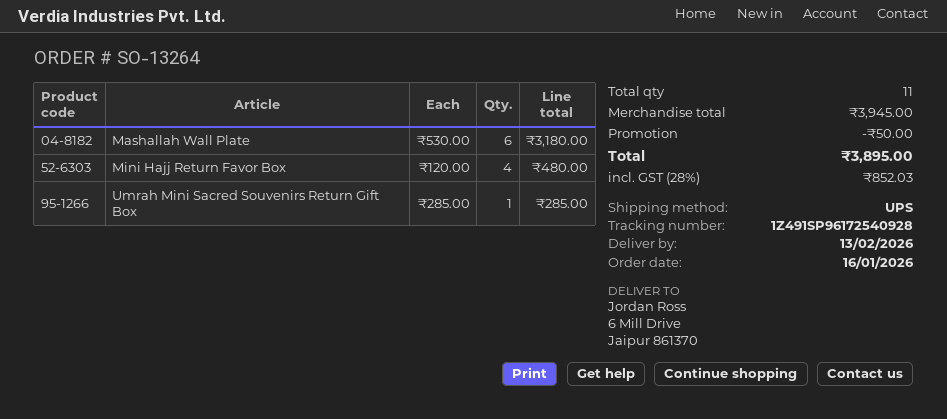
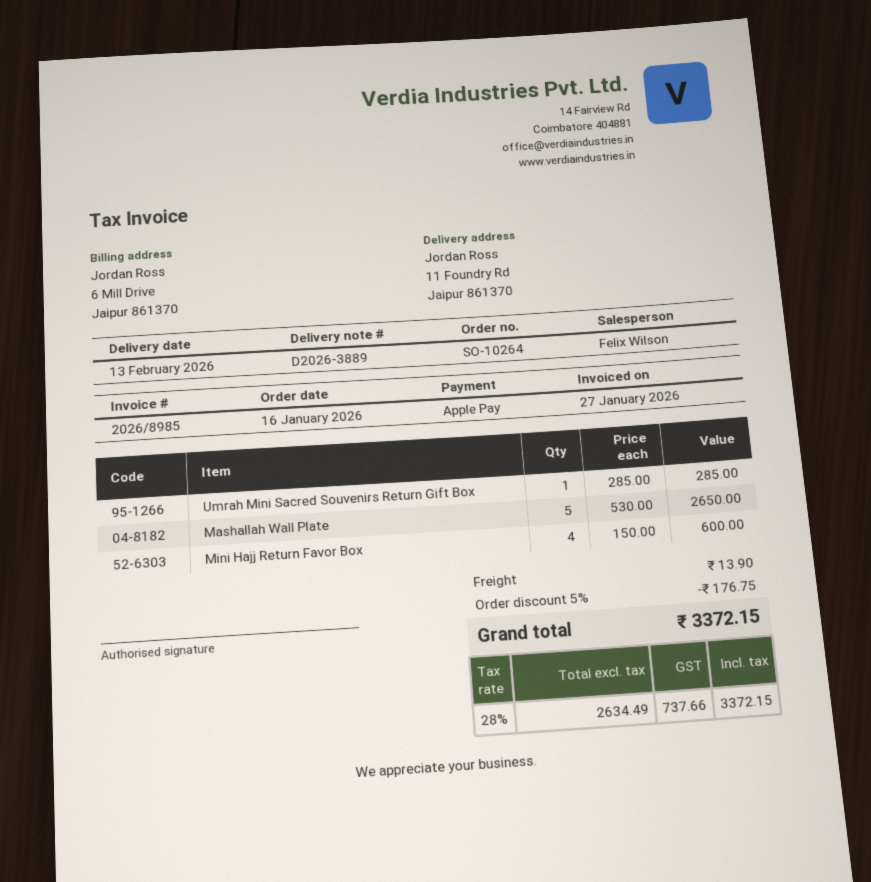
order number: SO-13264 -> SO-10264
ship to: 6 Mill Drive, Jaipur 861370 -> 11 Foundry Rd, Jaipur 861370
Mashallah Wall Plate: 6 x 530.00 = 3180.00 -> 5 x 530.00 = 2650.00
Mini Hajj Return Favor Box: 4 x 120.00 = 480.00 -> 4 x 150.00 = 600.00
discount: 50.00 -> 176.75
shipping: none -> 13.90
tax: 28% = 852.03 -> 28% = 737.66
total: 3895.00 -> 3372.15

